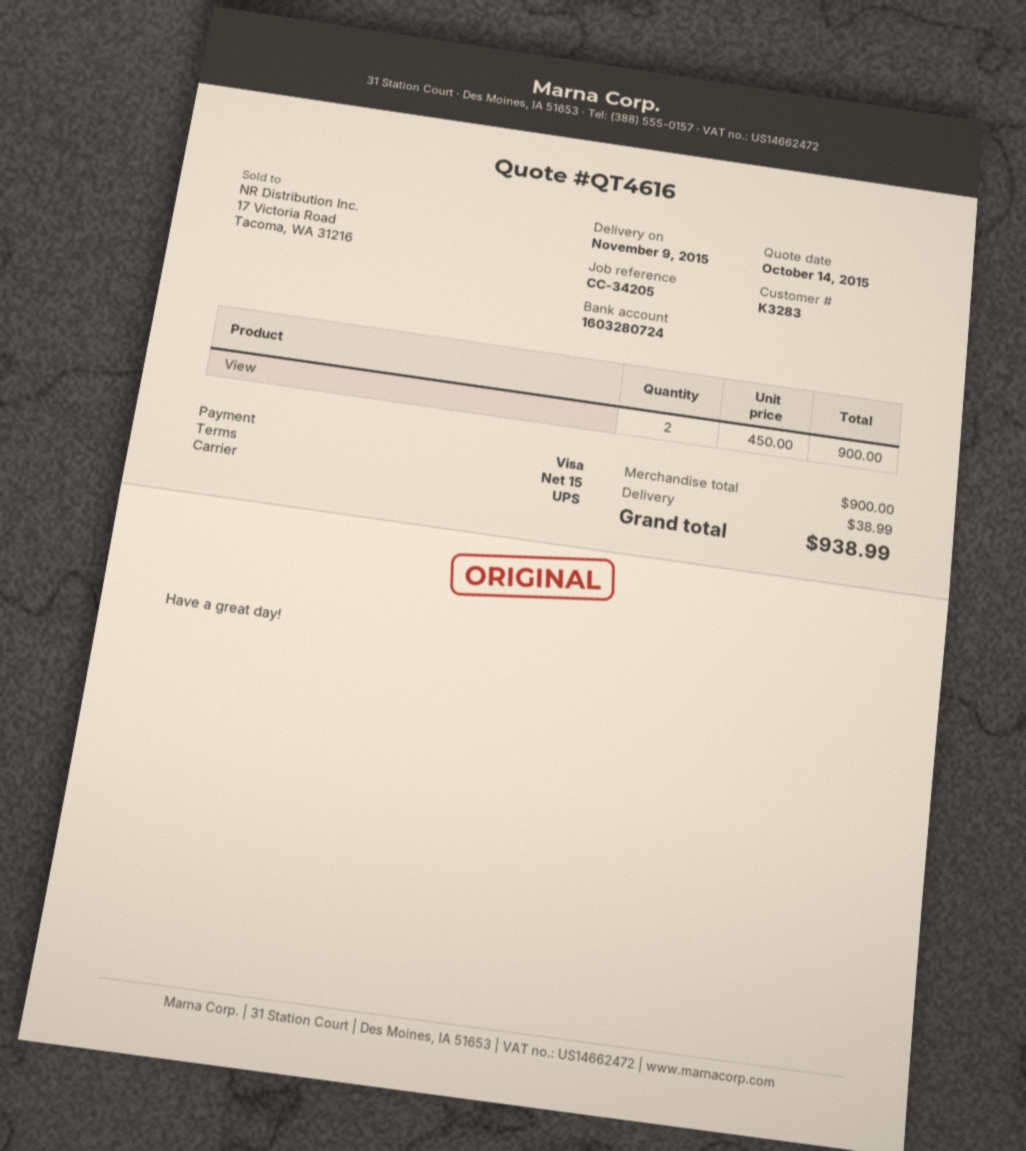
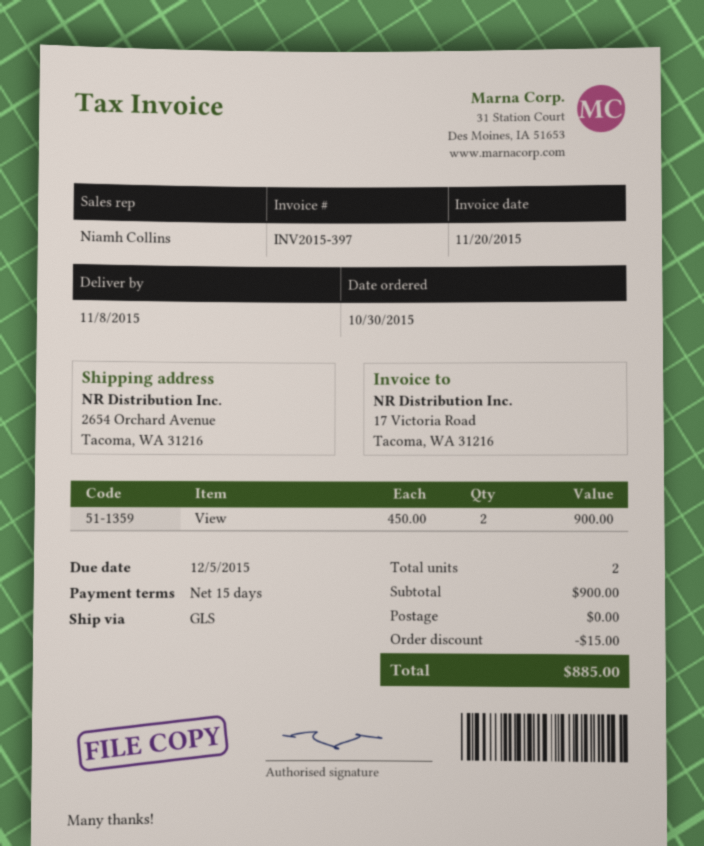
delivery date: 2015-11-09 -> 2015-11-08
shipping method: UPS -> GLS
discount: none -> 15.00
shipping: 38.99 -> 0.00
total: 938.99 -> 885.00

